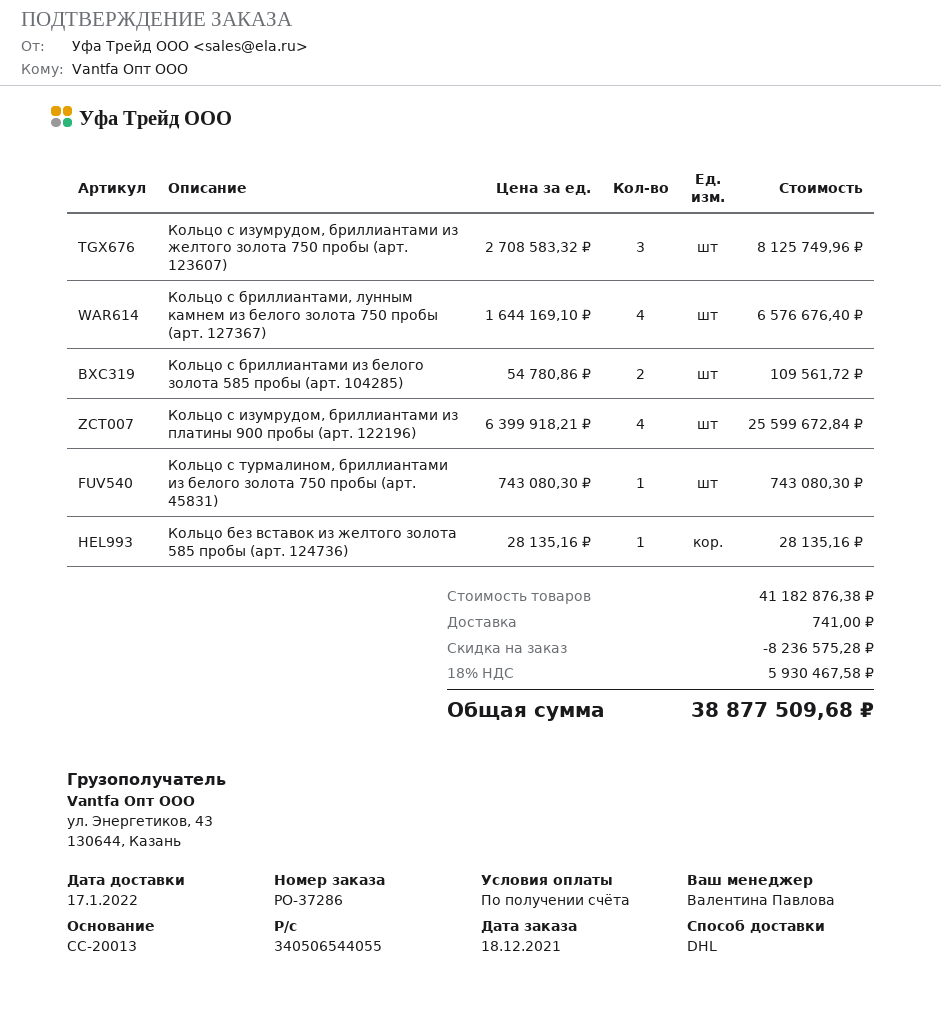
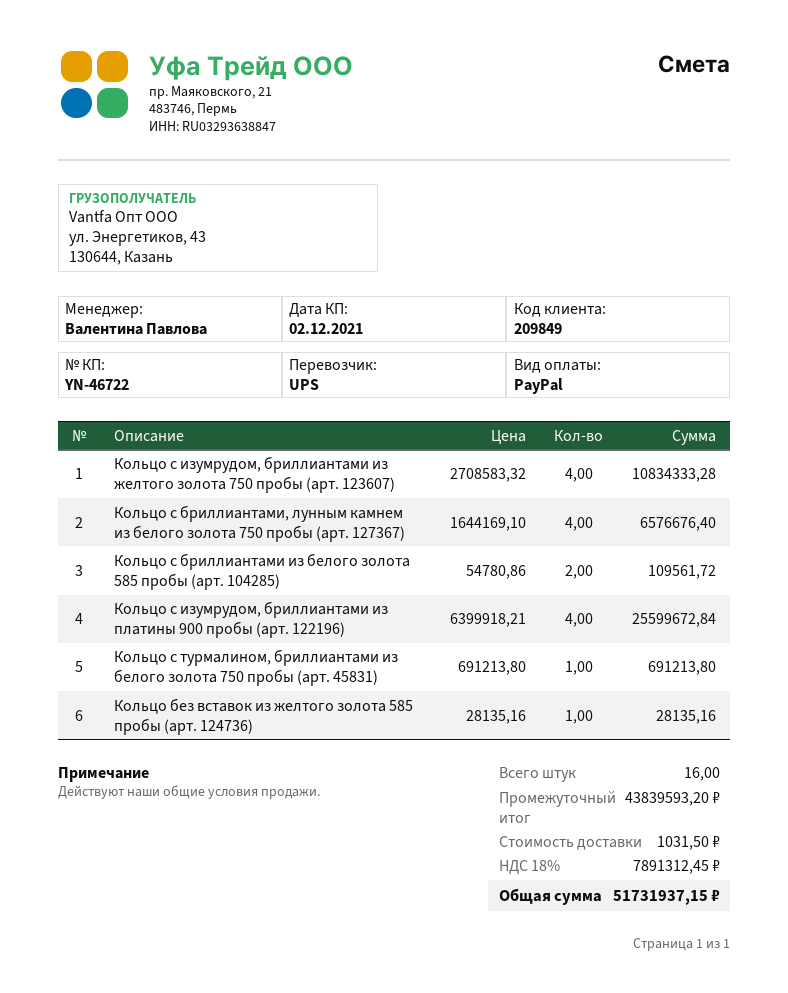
shipping method: DHL -> UPS
Кольцо с изумрудом, бриллиантами из желтого золота 750 пробы (арт. 123607): 3 x 2708583.32 = 8125749.96 -> 4 x 2708583.32 = 10834333.28
Кольцо с турмалином, бриллиантами из белого золота 750 пробы (арт. 45831): 1 x 743080.30 = 743080.30 -> 1 x 691213.80 = 691213.80
subtotal: 41182876.38 -> 43839593.20
discount: 8236575.28 -> none
shipping: 741.00 -> 1031.50
tax: 18% = 5930467.58 -> 18% = 7891312.45
total: 38877509.68 -> 51731937.15

